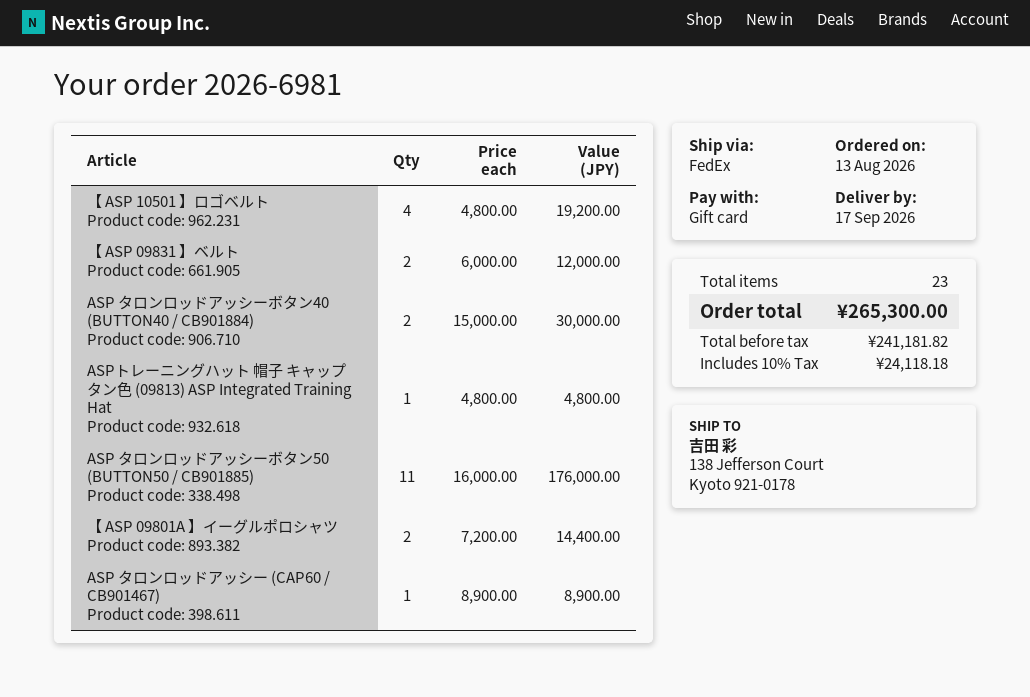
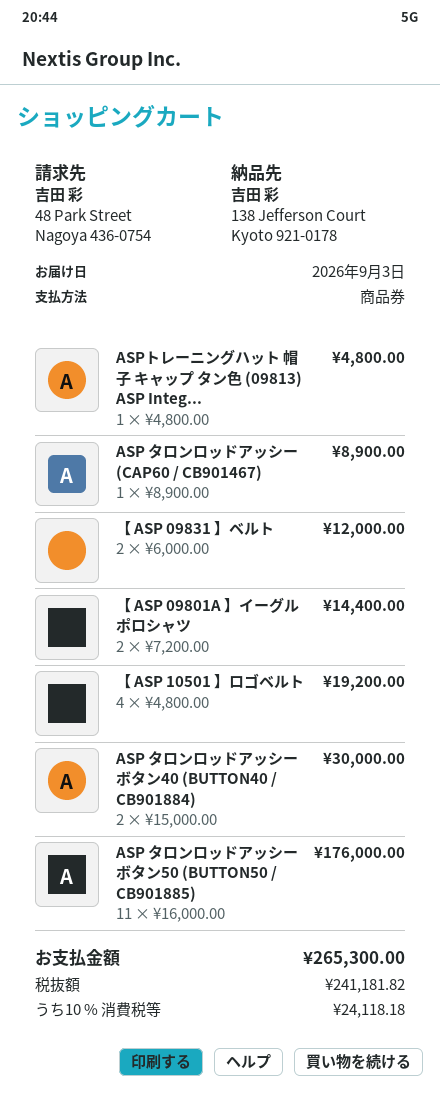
delivery date: 2026-09-17 -> 2026-09-03

